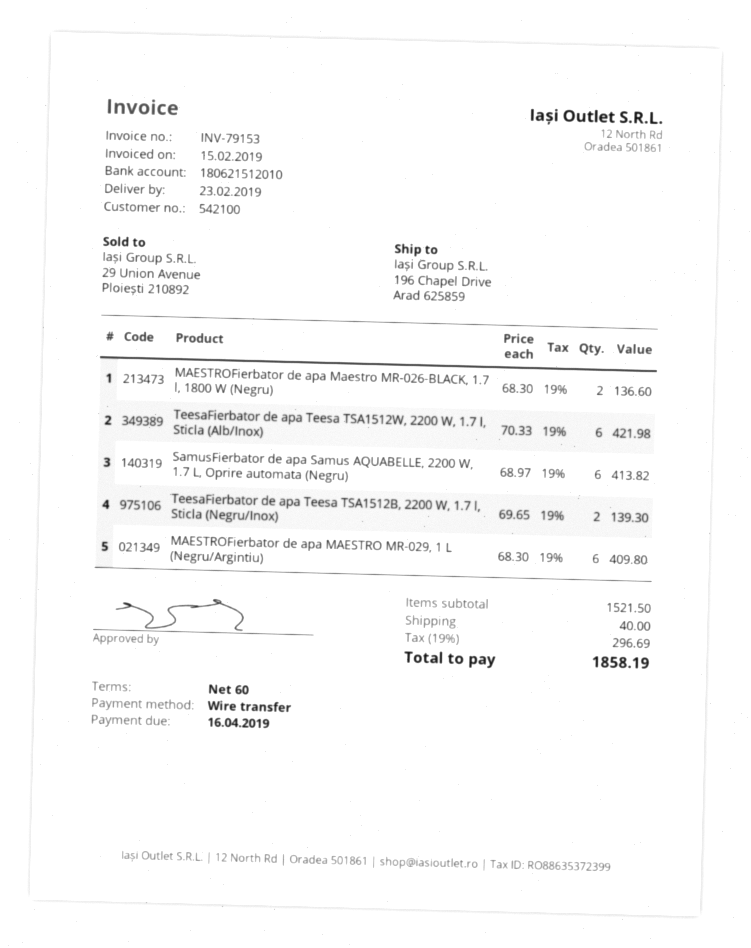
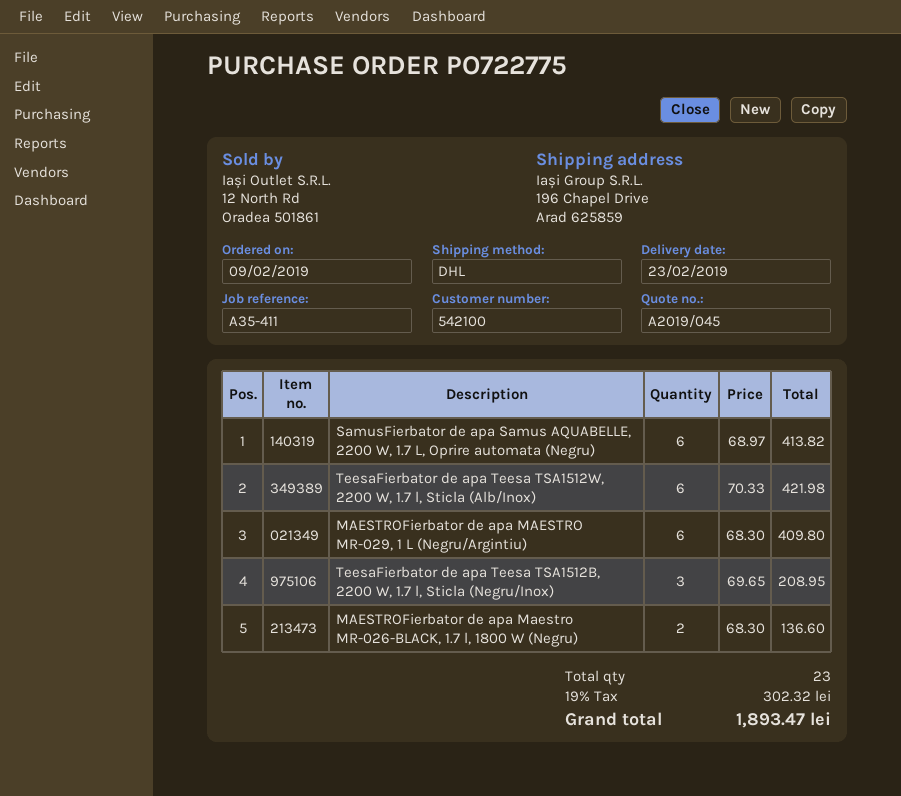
TeesaFierbator de apa Teesa TSA1512B, 2200 W, 1.7 l, Sticla (Negru/Inox): 2 x 69.65 = 139.30 -> 3 x 69.65 = 208.95
shipping: 40.00 -> none
tax: 19% = 296.69 -> 19% = 302.32
total: 1858.19 -> 1893.47

